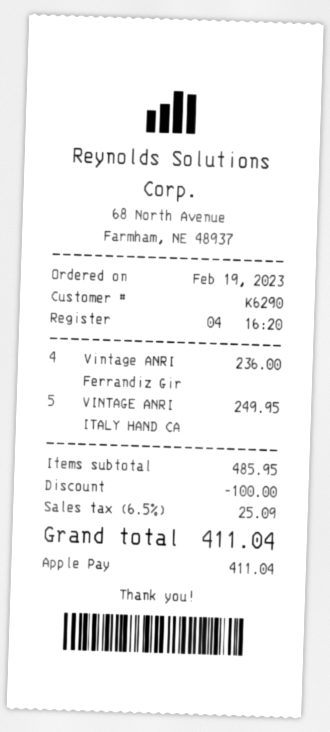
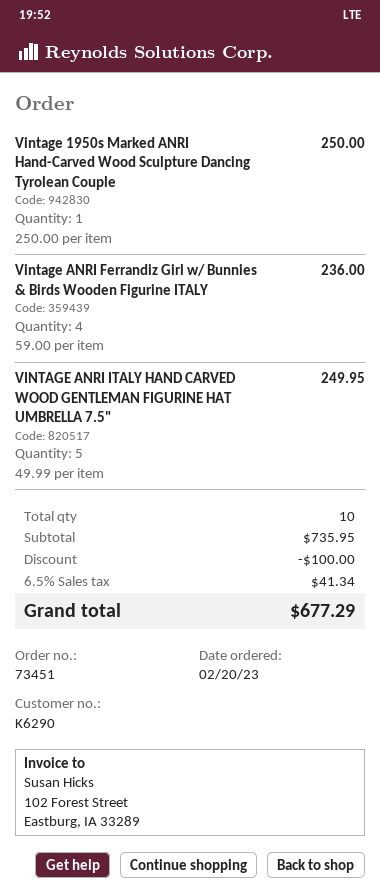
order date: 2023-02-19 -> 2023-02-20
Vintage 1950s Marked ANRI Hand-Carved Wood Sculpture Dancing Tyrolean Couple: none -> 1 for 250.00
subtotal: 485.95 -> 735.95
tax: 6.5% = 25.09 -> 6.5% = 41.34
total: 411.04 -> 677.29

